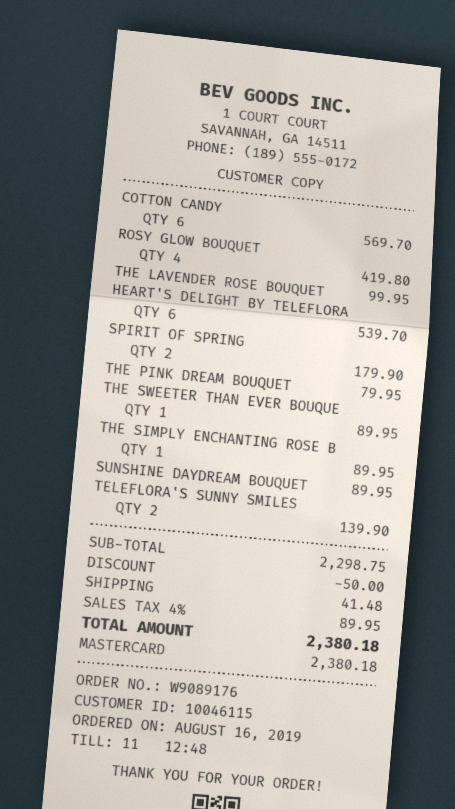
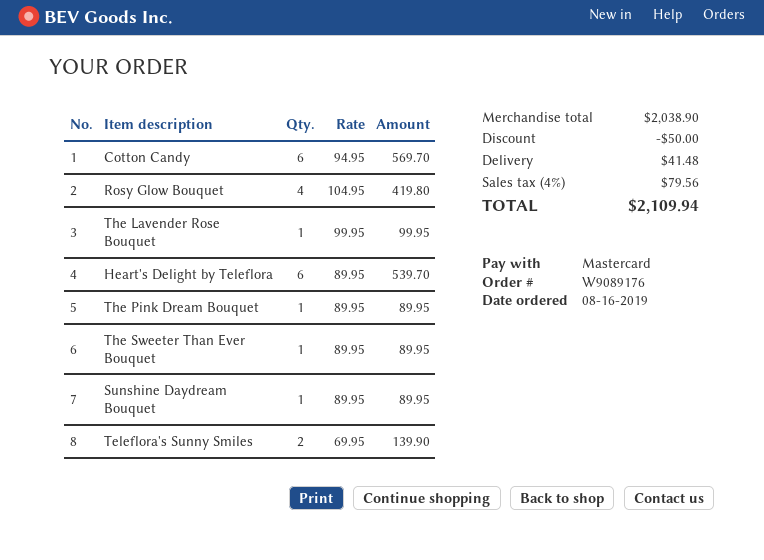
SPIRIT OF SPRING: 2 for 179.90 -> none
THE PINK DREAM BOUQUET: 1 for 79.95 -> 1 for 89.95
THE SIMPLY ENCHANTING ROSE B: 1 for 89.95 -> none
subtotal: 2298.75 -> 2038.90
tax: 4% = 89.95 -> 4% = 79.56
total: 2380.18 -> 2109.94

